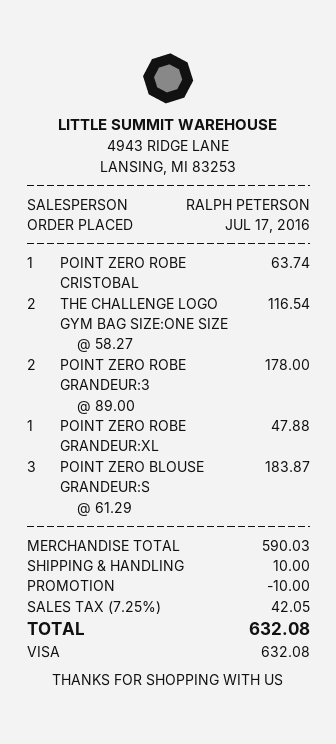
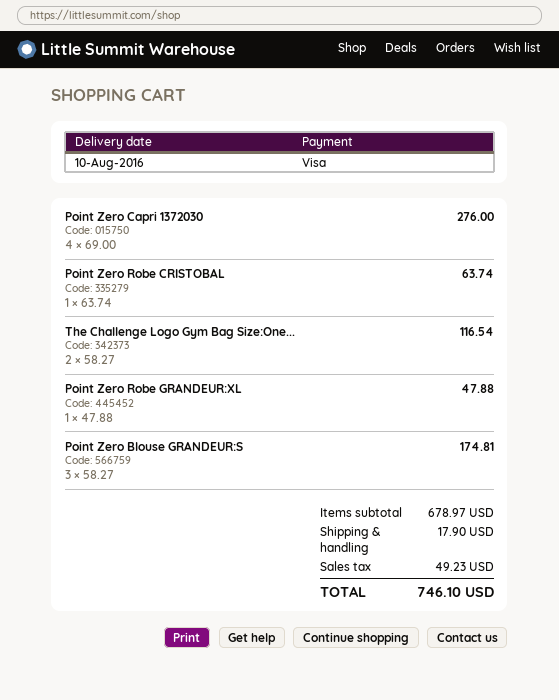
POINT ZERO ROBE GRANDEUR:3: 2 x 89.00 = 178.00 -> none
POINT ZERO BLOUSE GRANDEUR:S: 3 x 61.29 = 183.87 -> 3 x 58.27 = 174.81
Point Zero Capri 1372030: none -> 4 x 69.00 = 276.00
subtotal: 590.03 -> 678.97
discount: 10.00 -> none
shipping: 10.00 -> 17.90
tax: 42.05 -> 49.23
total: 632.08 -> 746.10

